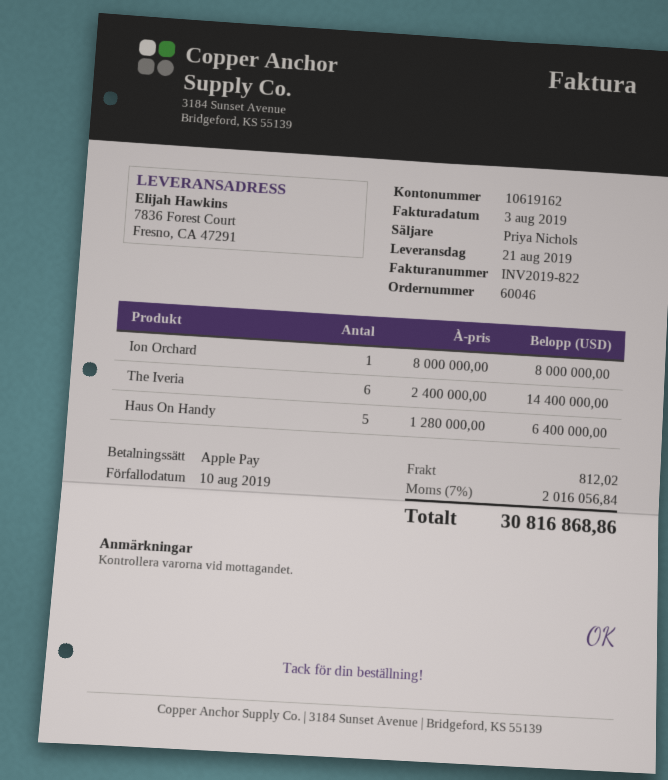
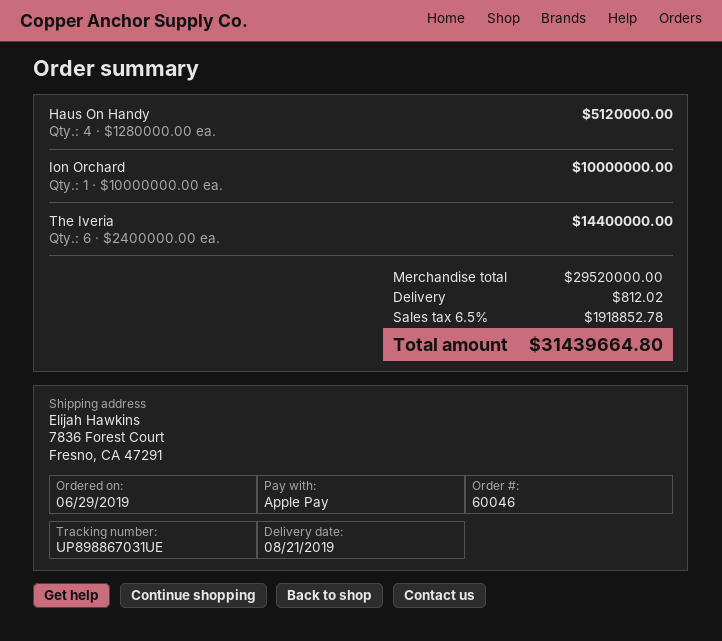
Ion Orchard: 1 x 8000000.00 = 8000000.00 -> 1 x 10000000.00 = 10000000.00
Haus On Handy: 5 x 1280000.00 = 6400000.00 -> 4 x 1280000.00 = 5120000.00
tax: 7% = 2016056.84 -> 6.5% = 1918852.78
total: 30816868.86 -> 31439664.80

